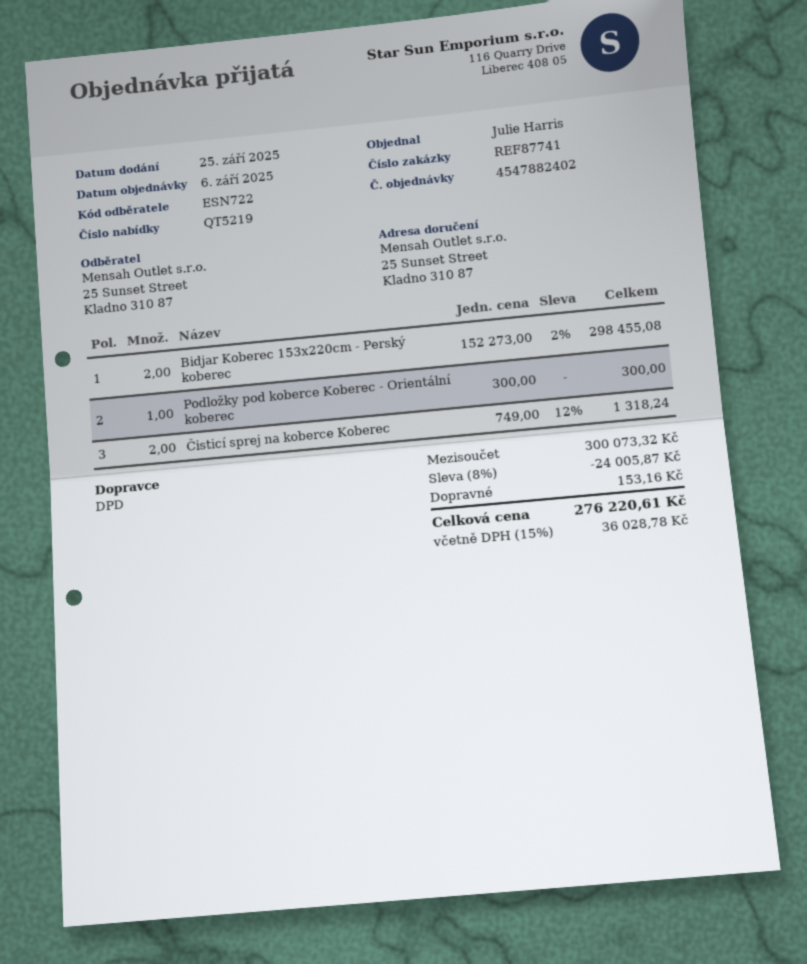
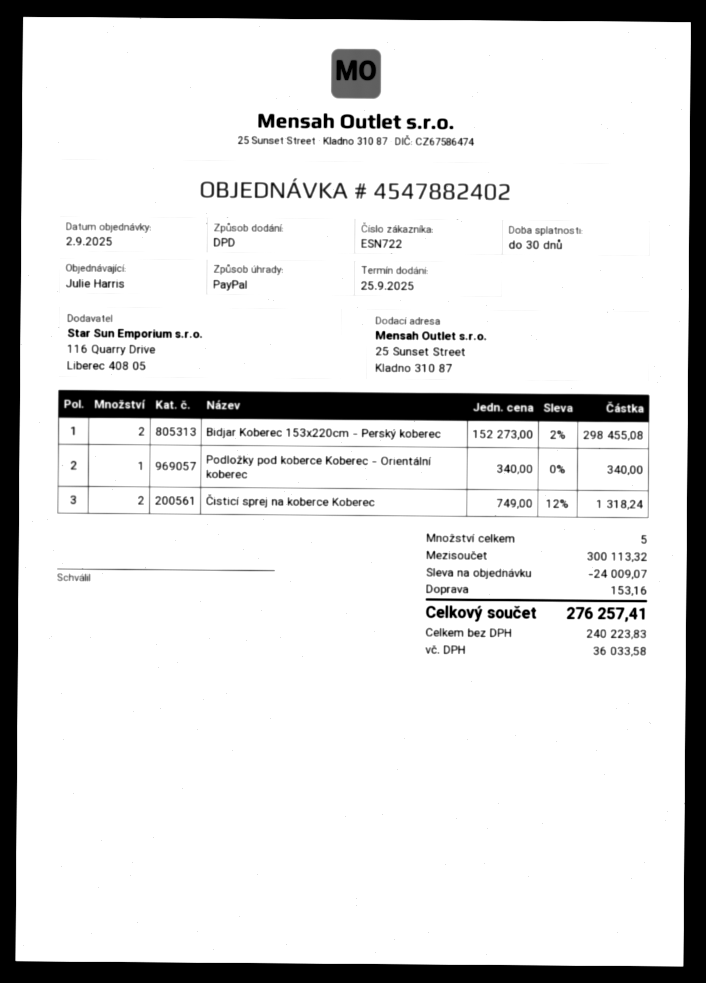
order date: 2025-09-06 -> 2025-09-02
Podložky pod koberce Koberec - Orientální koberec: 1 x 300.00 = 300.00 -> 1 x 340.00 = 340.00
subtotal: 300073.32 -> 300113.32
discount: 24005.87 -> 24009.07
tax: 36028.78 -> 36033.58
total: 276220.61 -> 276257.41

